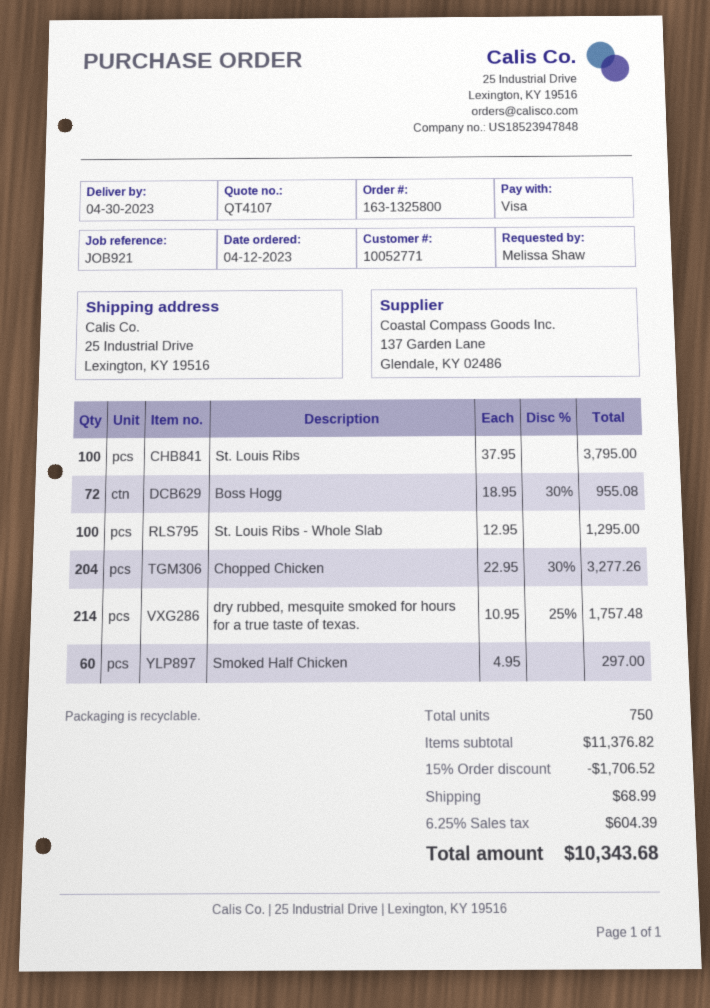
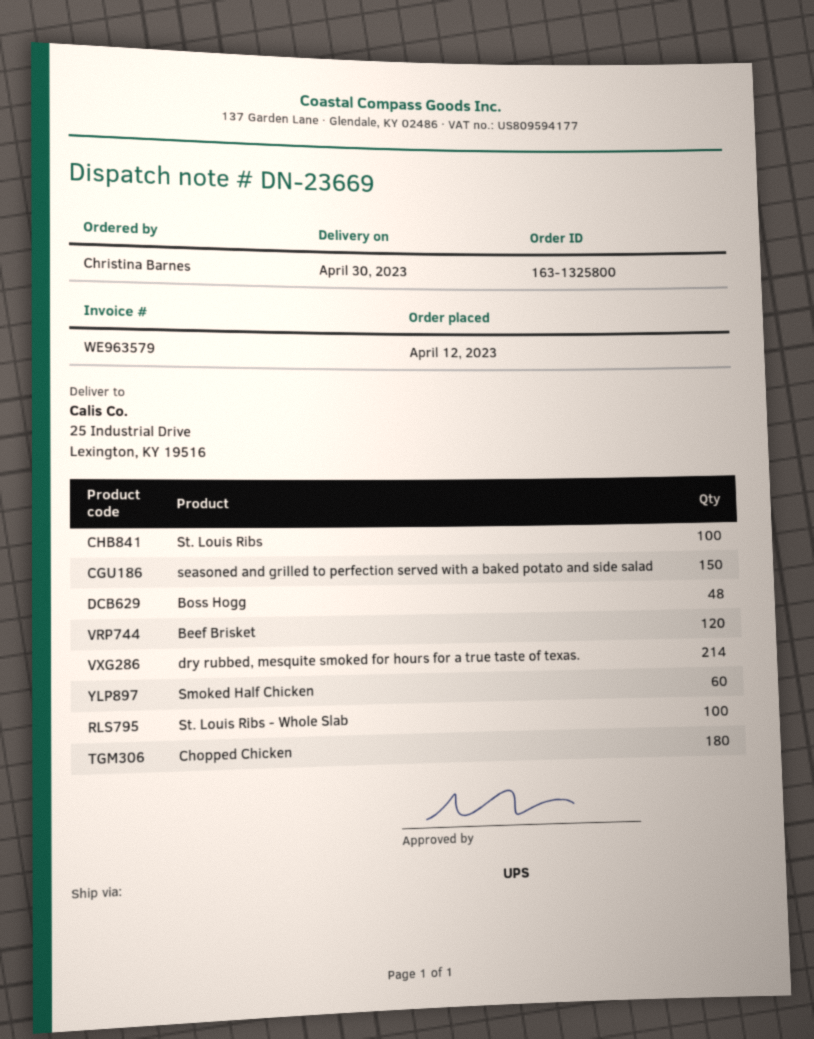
ordered by: Melissa Shaw -> Christina Barnes
Boss Hogg: 72 -> 48
Chopped Chicken: 204 -> 180
seasoned and grilled to perfection served with a baked potato and side salad: none -> 150
Beef Brisket: none -> 120

